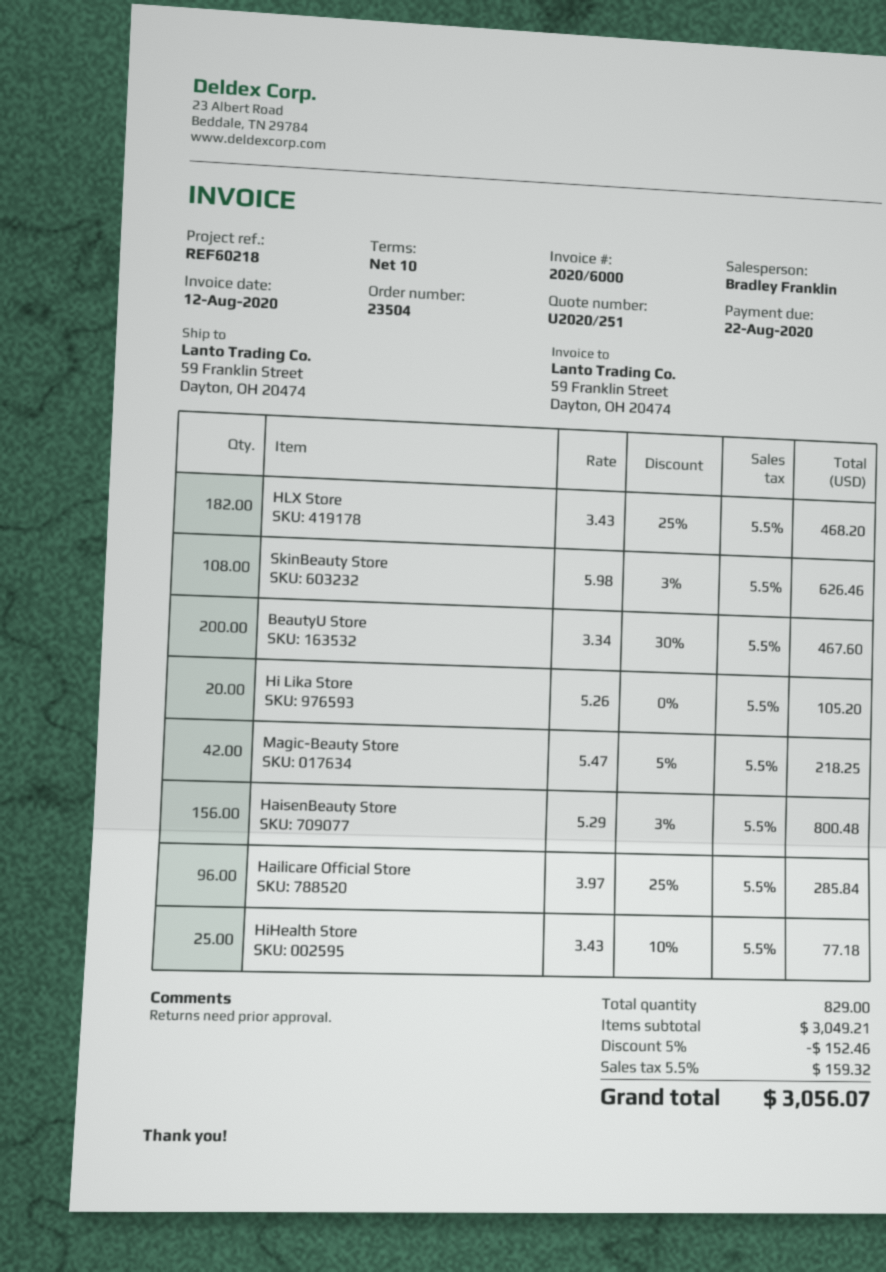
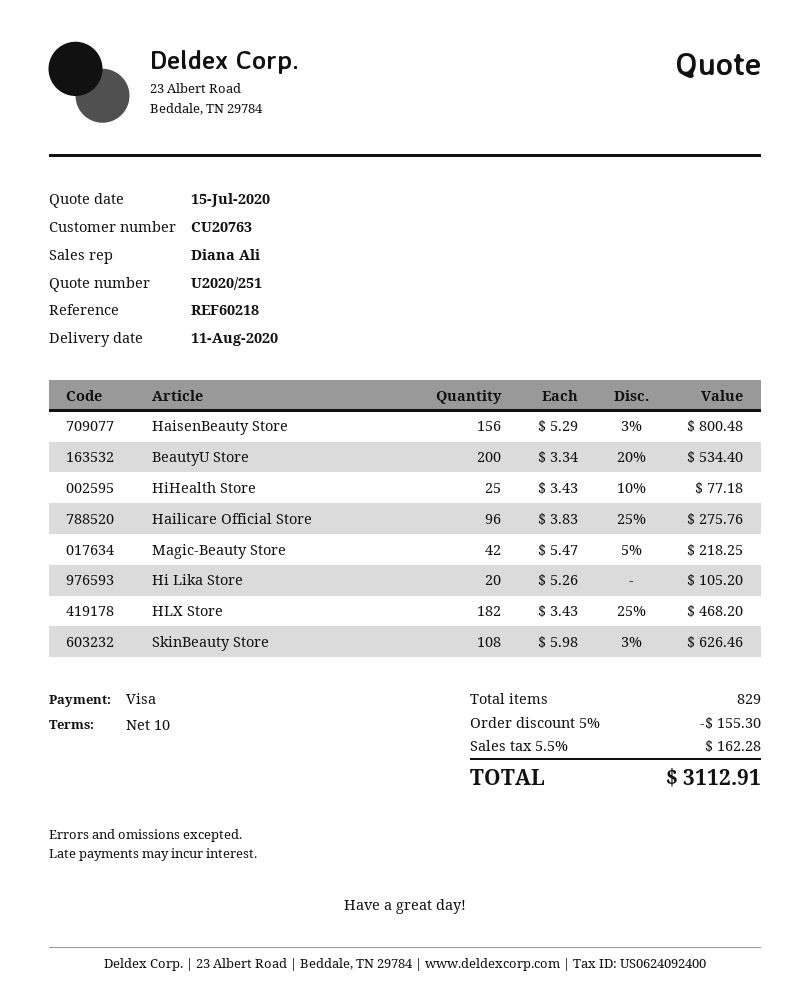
sales rep: Bradley Franklin -> Diana Ali
BeautyU Store: 200 x 3.34 - 30% = 467.60 -> 200 x 3.34 - 20% = 534.40
Hailicare Official Store: 96 x 3.97 - 25% = 285.84 -> 96 x 3.83 - 25% = 275.76
discount: 5% = 152.46 -> 5% = 155.30
tax: 5.5% = 159.32 -> 5.5% = 162.28
total: 3056.07 -> 3112.91

